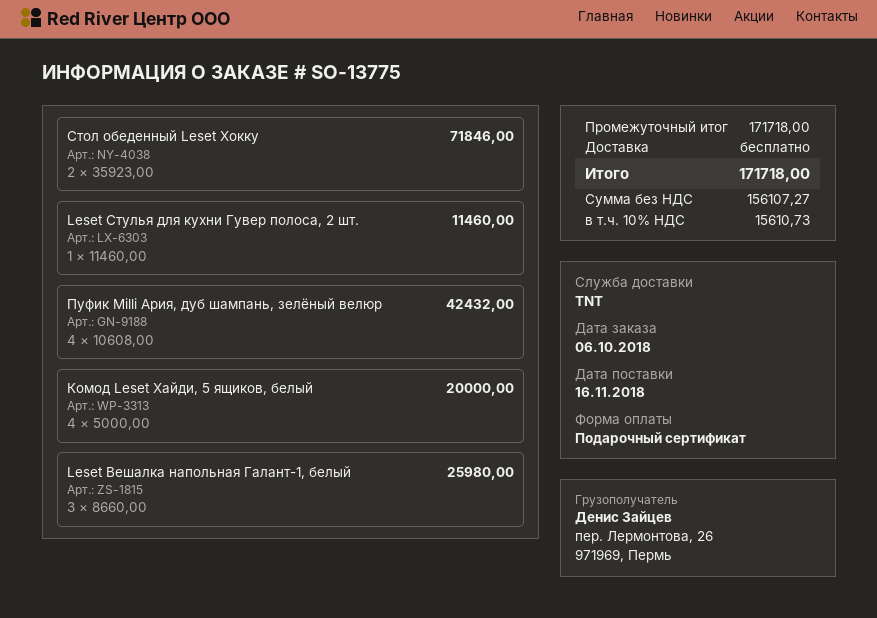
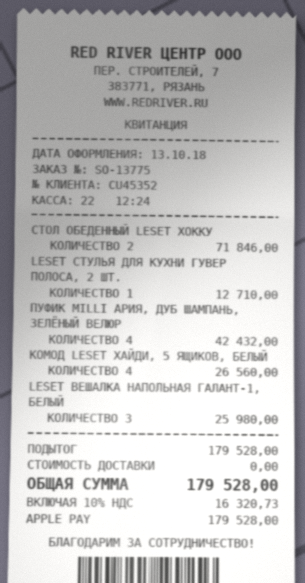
order date: 2018-10-06 -> 2018-10-13
payment method: gift card -> Apple Pay
Leset Стулья для кухни Гувер полоса, 2 шт.: 1 for 11460.00 -> 1 for 12710.00
Комод Leset Хайди, 5 ящиков, белый: 4 for 20000.00 -> 4 for 26560.00
subtotal: 171718.00 -> 179528.00
tax: 10% = 15610.73 -> 10% = 16320.73
total: 171718.00 -> 179528.00

